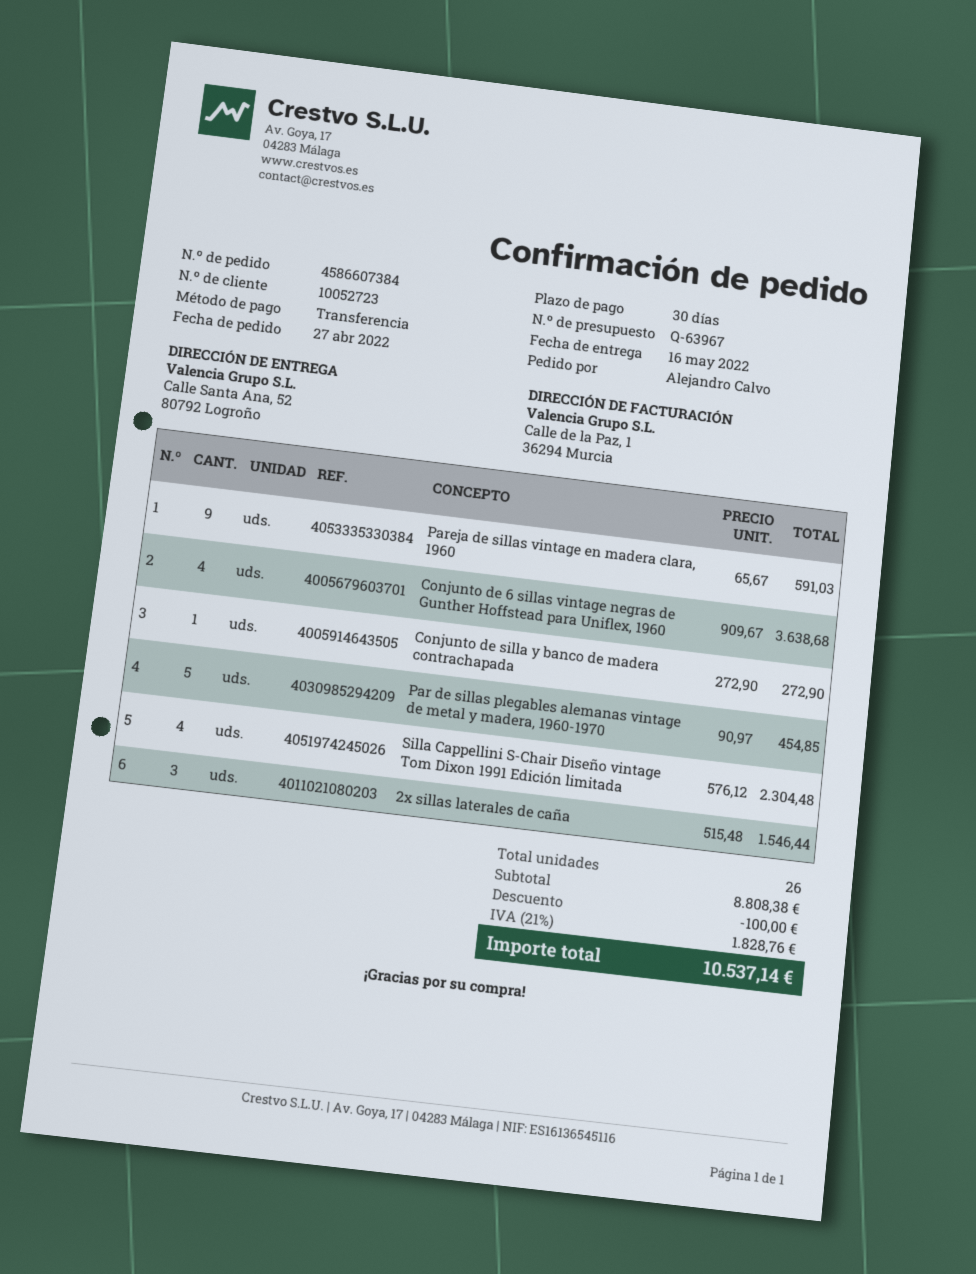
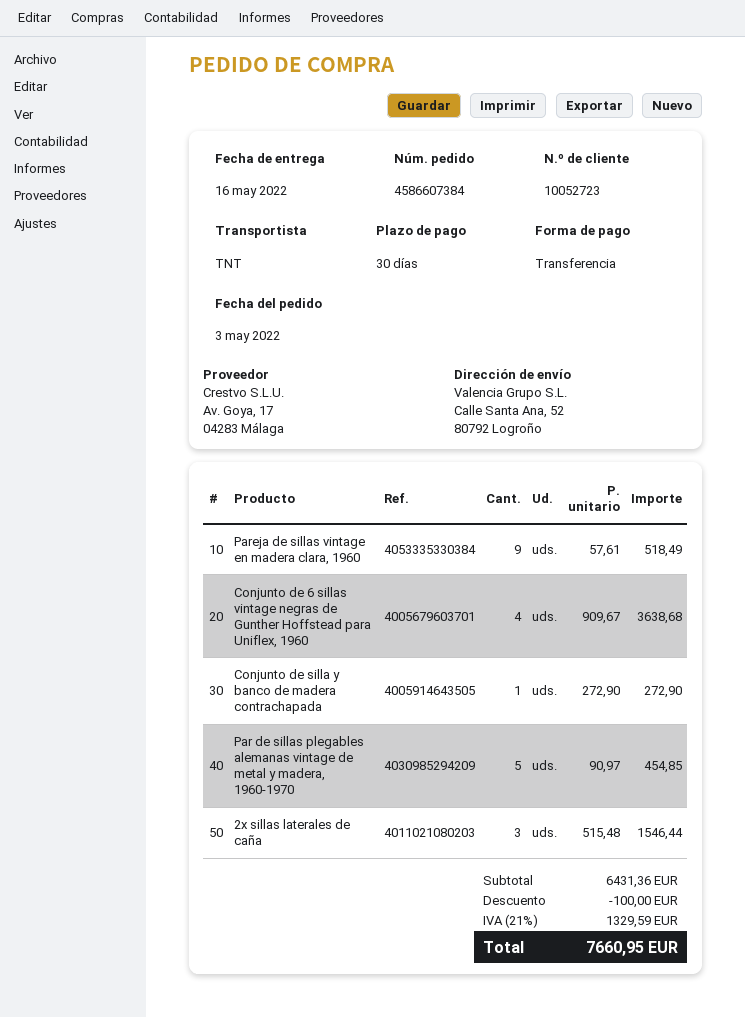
order date: 2022-04-27 -> 2022-05-03
Pareja de sillas vintage en madera clara, 1960: 9 x 65.67 = 591.03 -> 9 x 57.61 = 518.49
Silla Cappellini S-Chair Diseño vintage Tom Dixon 1991 Edición limitada: 4 x 576.12 = 2304.48 -> none
subtotal: 8808.38 -> 6431.36
tax: 21% = 1828.76 -> 21% = 1329.59
total: 10537.14 -> 7660.95

